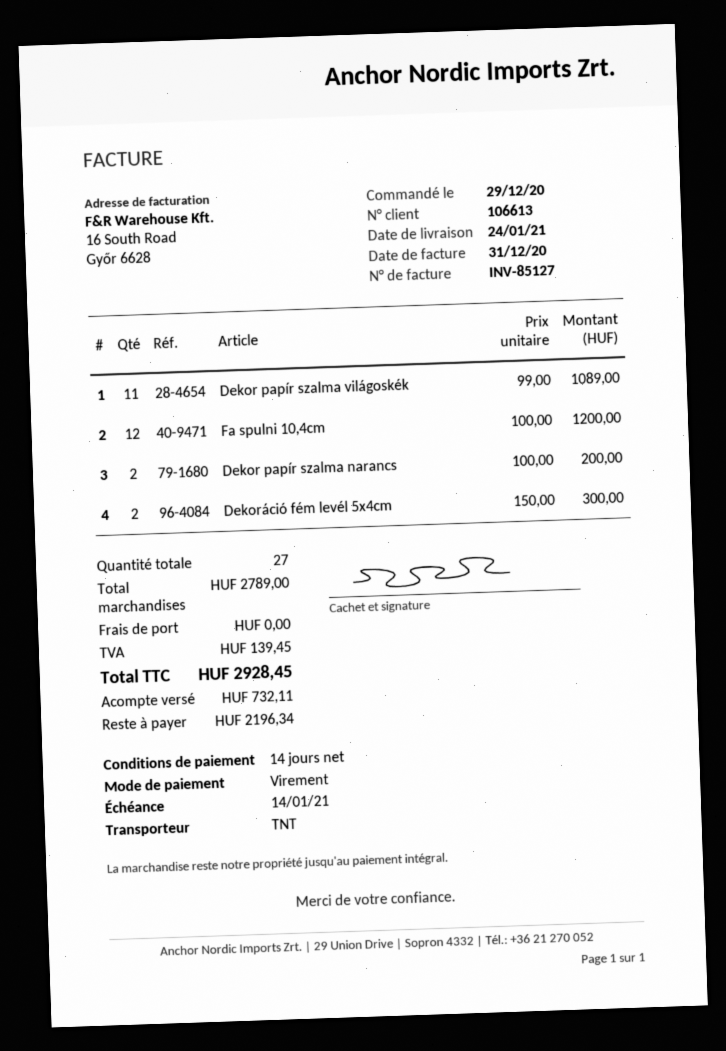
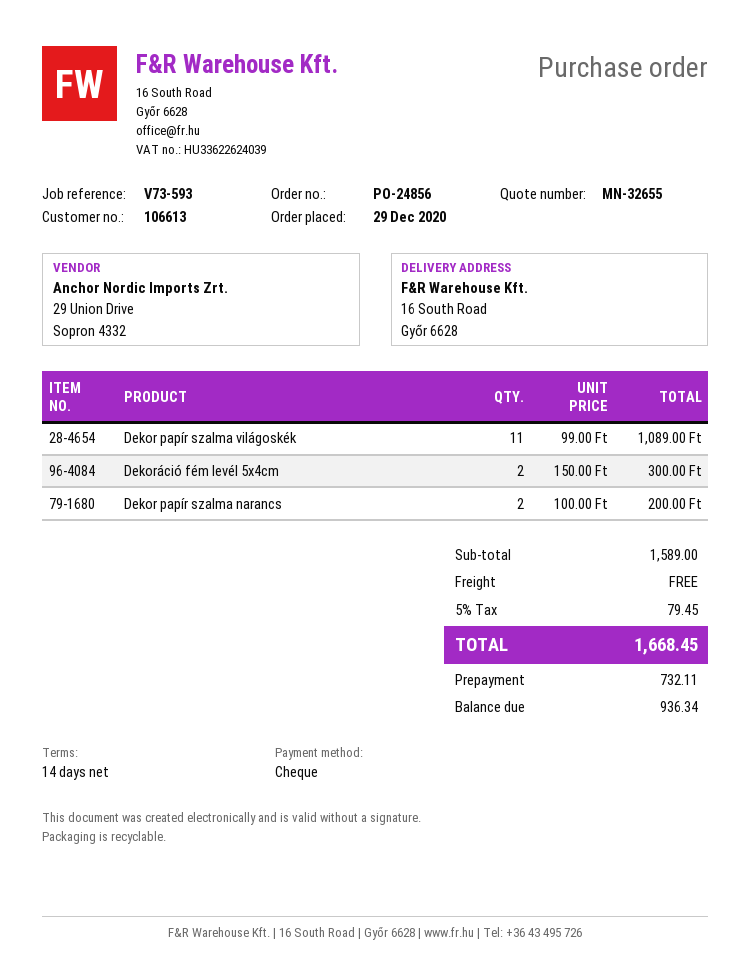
payment method: bank transfer -> cheque
Fa spulni 10,4cm: 12 x 100.00 = 1200.00 -> none
subtotal: 2789.00 -> 1589.00
tax: 139.45 -> 79.45
total: 2928.45 -> 1668.45
balance: 2196.34 -> 936.34

